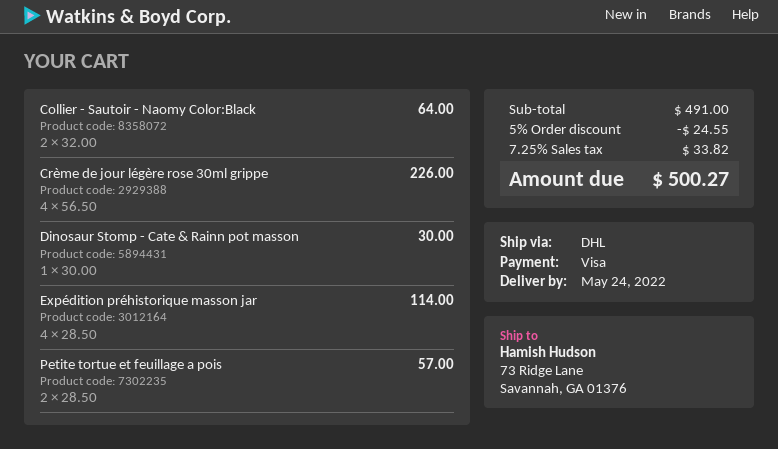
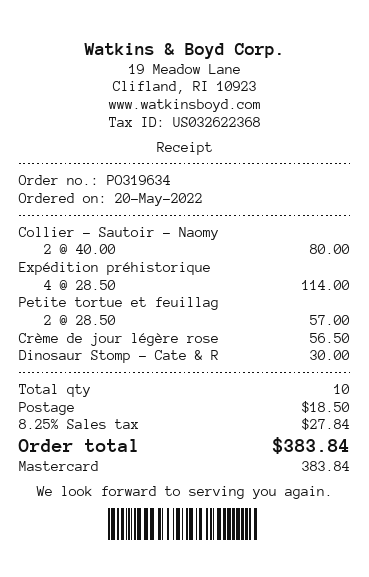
payment method: Visa -> Mastercard
Collier - Sautoir - Naomy Color:Black: 2 x 32.00 = 64.00 -> 2 x 40.00 = 80.00
Crème de jour légère rose 30ml grippe: 4 x 56.50 = 226.00 -> 1 x 56.50 = 56.50
discount: 5% = 24.55 -> none
shipping: none -> 18.50
tax: 7.25% = 33.82 -> 8.25% = 27.84
total: 500.27 -> 383.84

